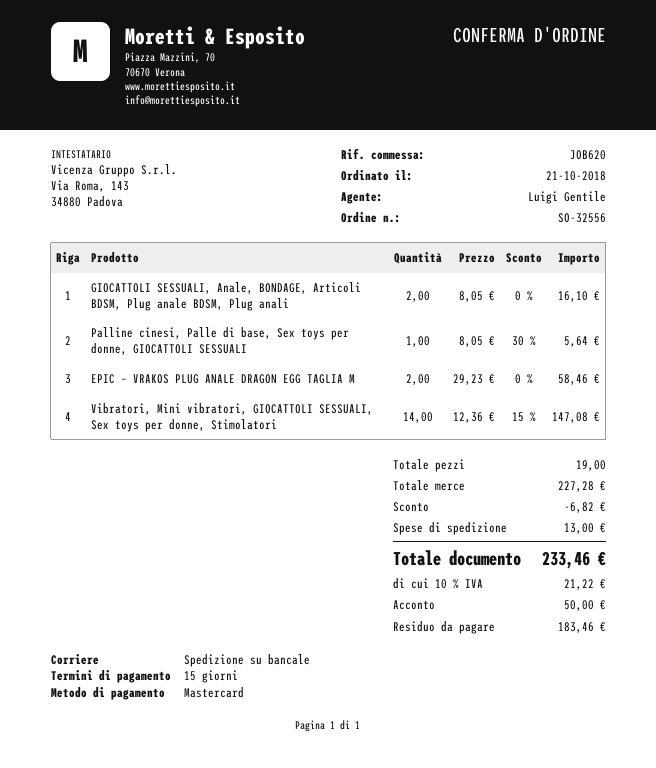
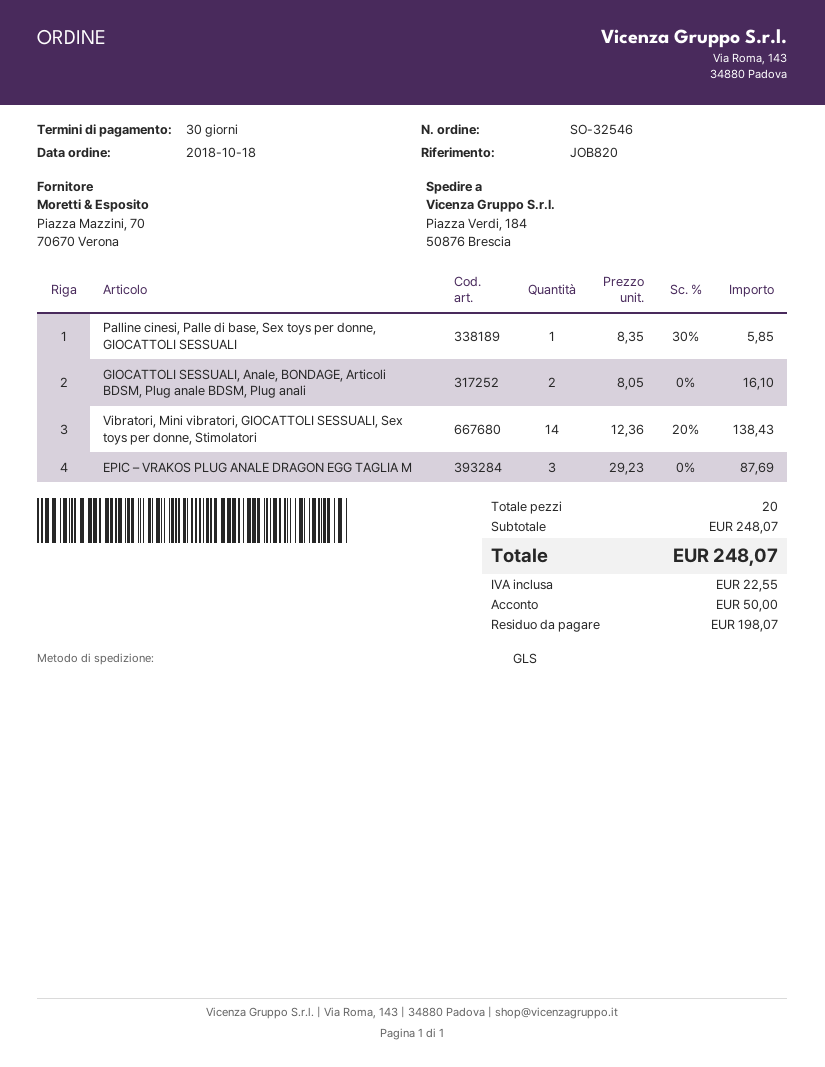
order number: SO-32556 -> SO-32546
order date: 2018-10-21 -> 2018-10-18
payment terms: 15 days -> 30 days
reference: JOB620 -> JOB820
shipping method: pallet freight -> GLS
Palline cinesi, Palle di base, Sex toys per donne, GIOCATTOLI SESSUALI: 1 x 8.05 - 30% = 5.64 -> 1 x 8.35 - 30% = 5.85
EPIC – VRAKOS PLUG ANALE DRAGON EGG TAGLIA M: 2 x 29.23 = 58.46 -> 3 x 29.23 = 87.69
Vibratori, Mini vibratori, GIOCATTOLI SESSUALI, Sex toys per donne, Stimolatori: 14 x 12.36 - 15% = 147.08 -> 14 x 12.36 - 20% = 138.43
total quantity: 19 -> 20
subtotal: 227.28 -> 248.07
discount: 6.82 -> none
shipping: 13.00 -> none
tax: 21.22 -> 22.55
total: 233.46 -> 248.07
balance: 183.46 -> 198.07

